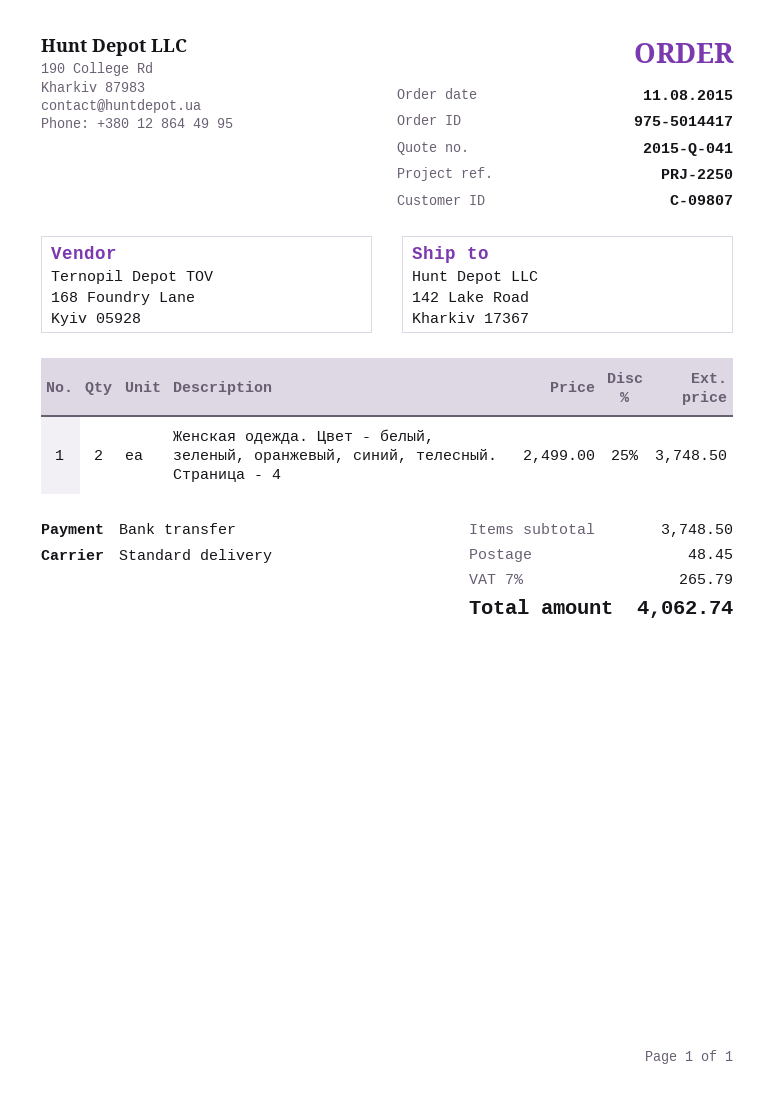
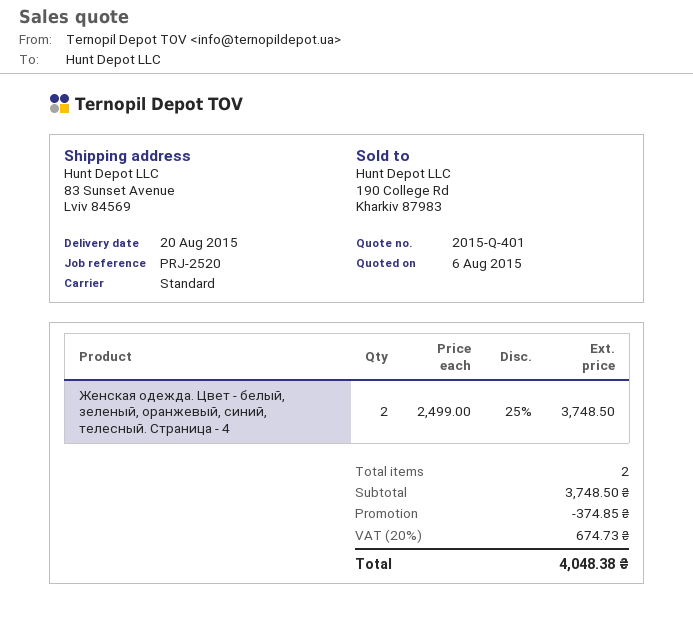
quote number: 2015-Q-041 -> 2015-Q-401
reference: PRJ-2250 -> PRJ-2520
ship to: 142 Lake Road, Kharkiv 17367 -> 83 Sunset Avenue, Lviv 84569
discount: none -> 374.85
shipping: 48.45 -> none
tax: 7% = 265.79 -> 20% = 674.73
total: 4062.74 -> 4048.38

